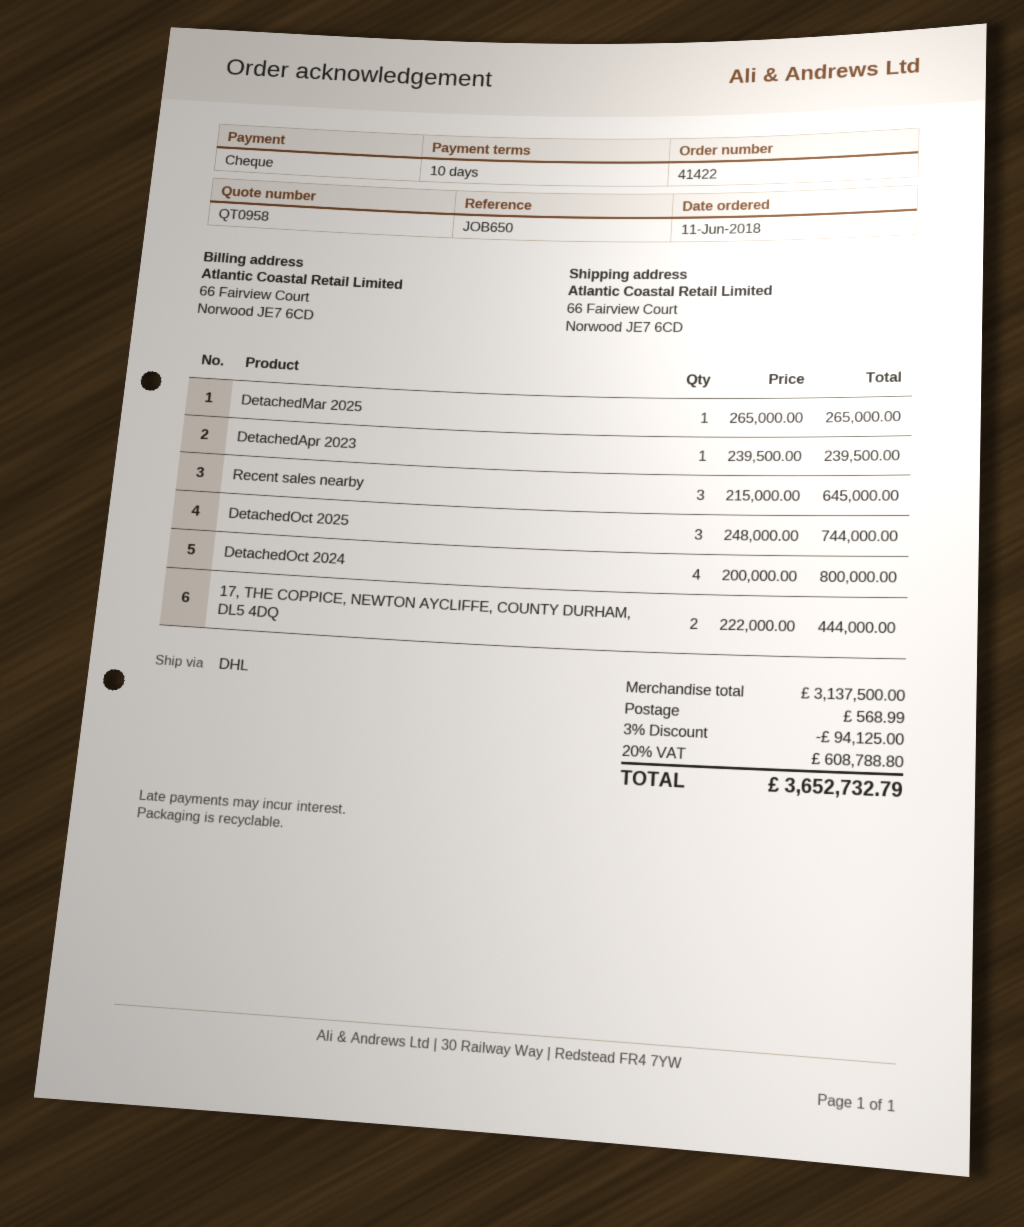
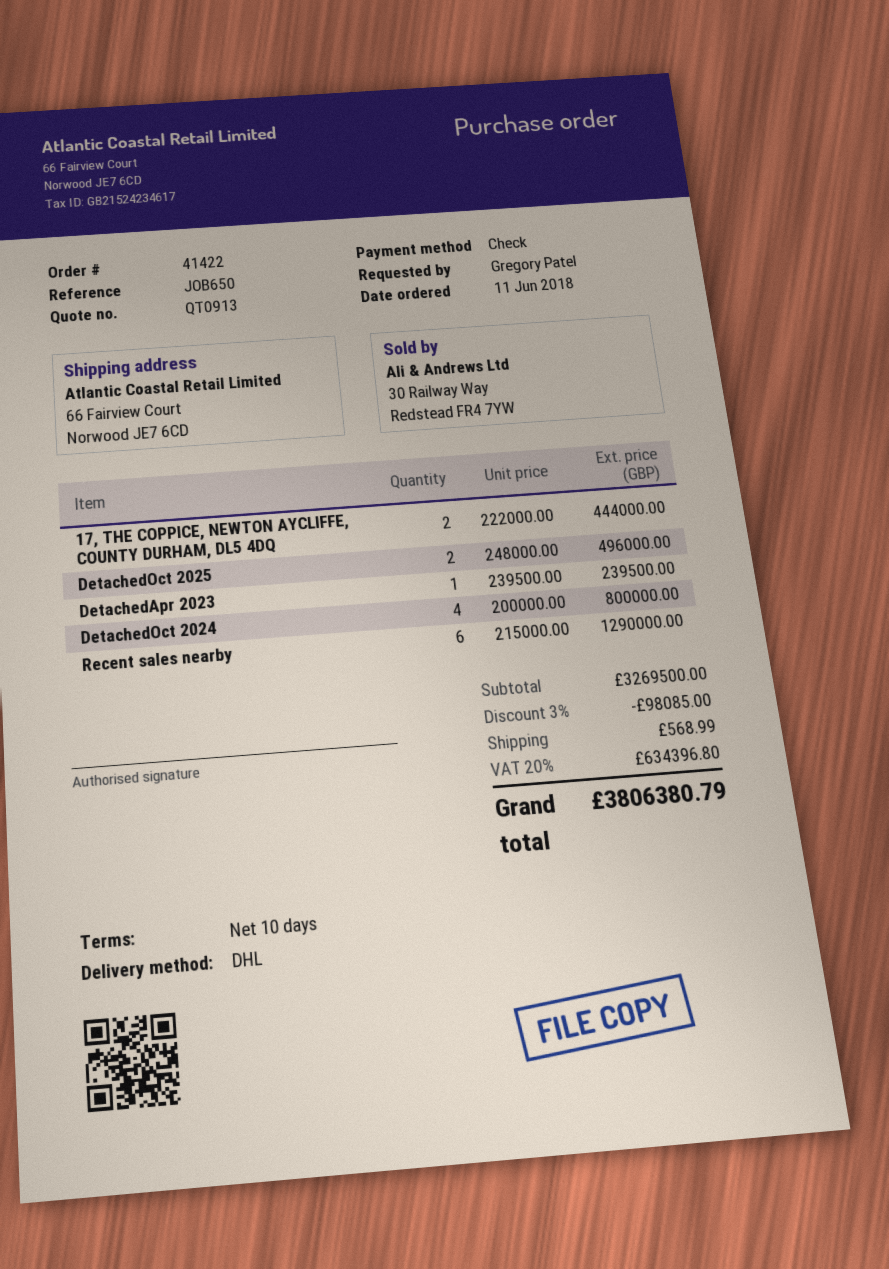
quote number: QT0958 -> QT0913
DetachedMar 2025: 1 x 265000.00 = 265000.00 -> none
Recent sales nearby: 3 x 215000.00 = 645000.00 -> 6 x 215000.00 = 1290000.00
DetachedOct 2025: 3 x 248000.00 = 744000.00 -> 2 x 248000.00 = 496000.00
subtotal: 3137500.00 -> 3269500.00
discount: 3% = 94125.00 -> 3% = 98085.00
tax: 20% = 608788.80 -> 20% = 634396.80
total: 3652732.79 -> 3806380.79

